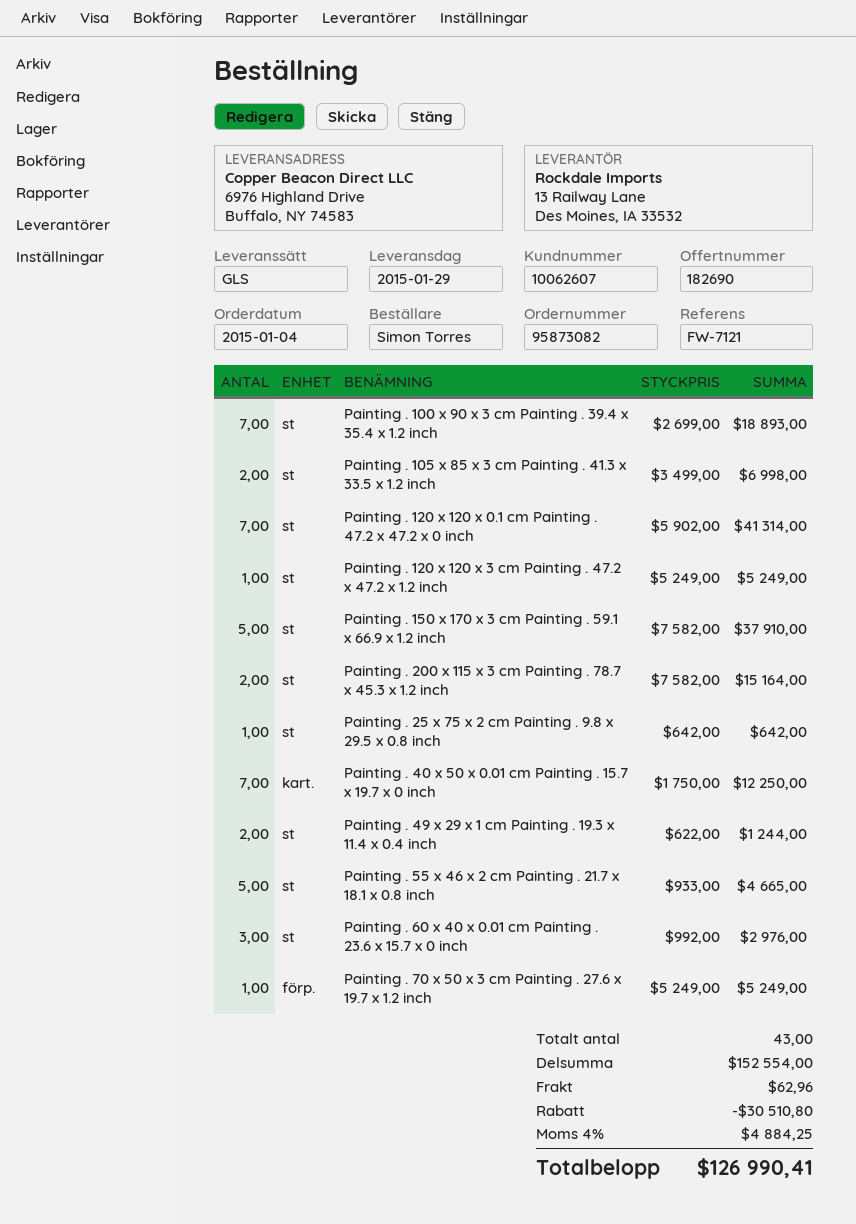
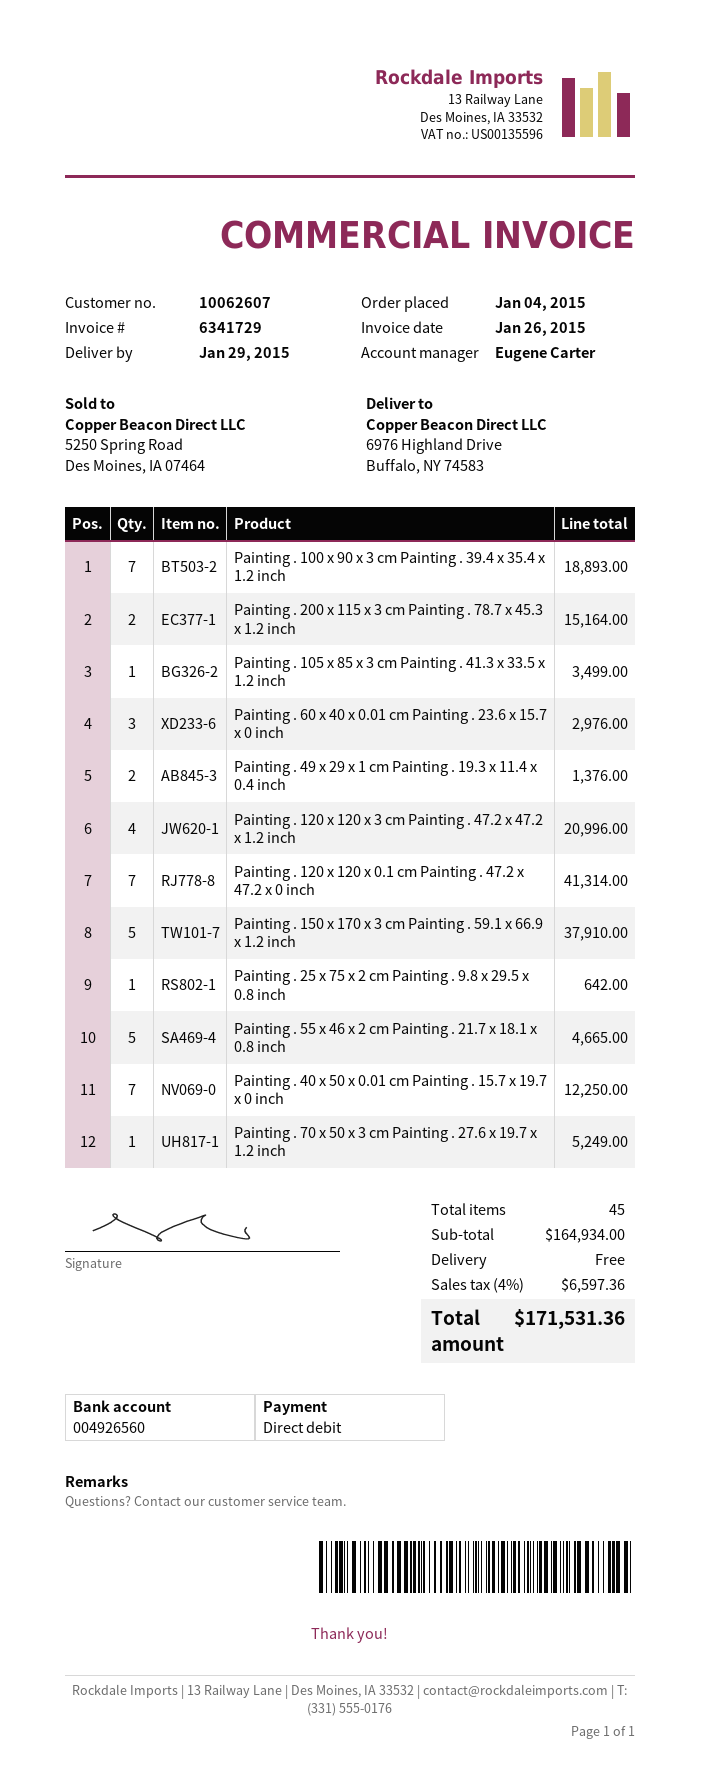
Painting . 105 x 85 x 3 cm Painting . 41.3 x 33.5 x 1.2 inch: 2 for 6998.00 -> 1 for 3499.00
Painting . 120 x 120 x 3 cm Painting . 47.2 x 47.2 x 1.2 inch: 1 for 5249.00 -> 4 for 20996.00
Painting . 49 x 29 x 1 cm Painting . 19.3 x 11.4 x 0.4 inch: 2 for 1244.00 -> 2 for 1376.00
total quantity: 43 -> 45
subtotal: 152554.00 -> 164934.00
discount: 30510.80 -> none
shipping: 62.96 -> 0.00
tax: 4% = 4884.25 -> 4% = 6597.36
total: 126990.41 -> 171531.36

